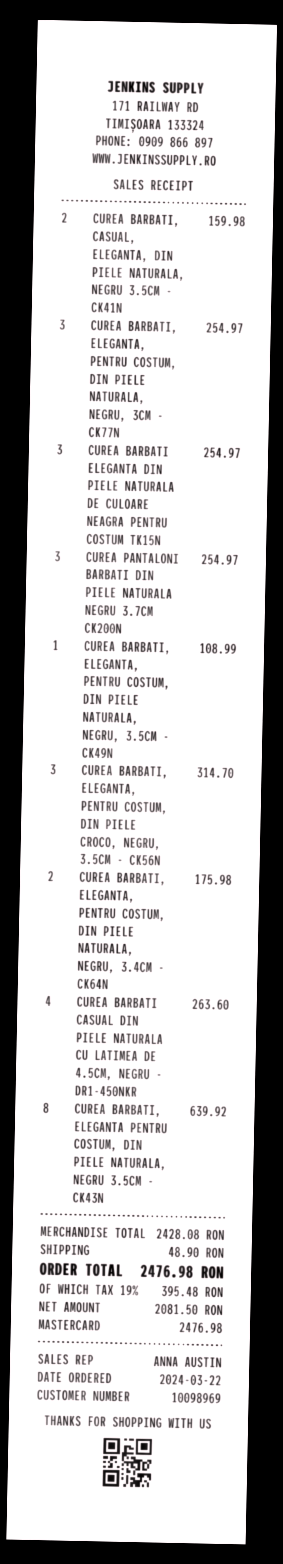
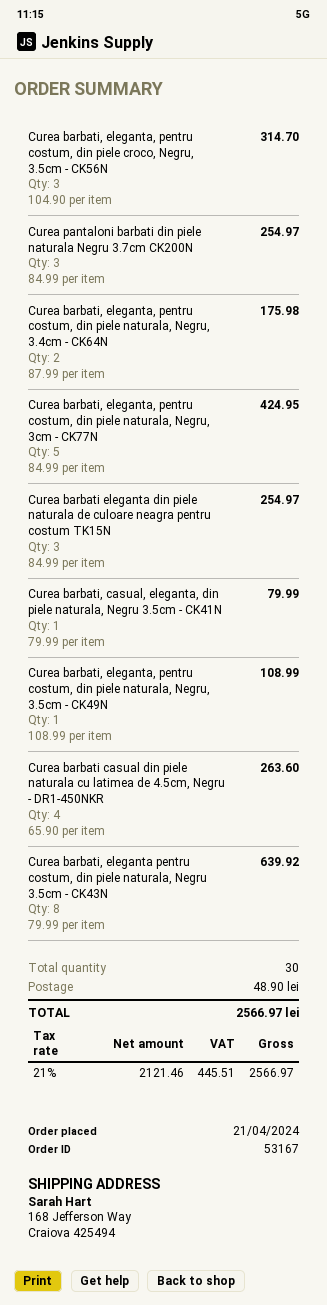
order date: 2024-03-22 -> 2024-04-21
CUREA BARBATI, CASUAL, ELEGANTA, DIN PIELE NATURALA, NEGRU 3.5CM - CK41N: 2 for 159.98 -> 1 for 79.99
CUREA BARBATI, ELEGANTA, PENTRU COSTUM, DIN PIELE NATURALA, NEGRU, 3CM - CK77N: 3 for 254.97 -> 5 for 424.95
net: 2081.50 -> 2121.46
tax: 19% = 395.48 -> 21% = 445.51
total: 2476.98 -> 2566.97

